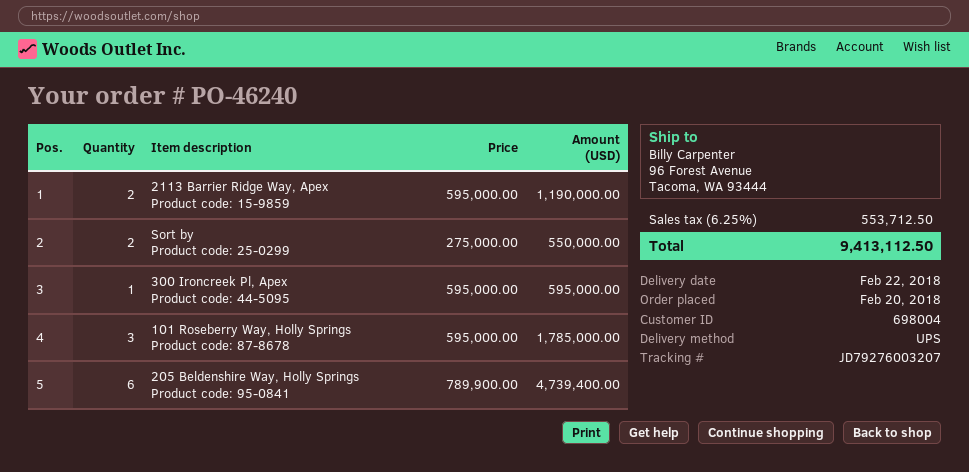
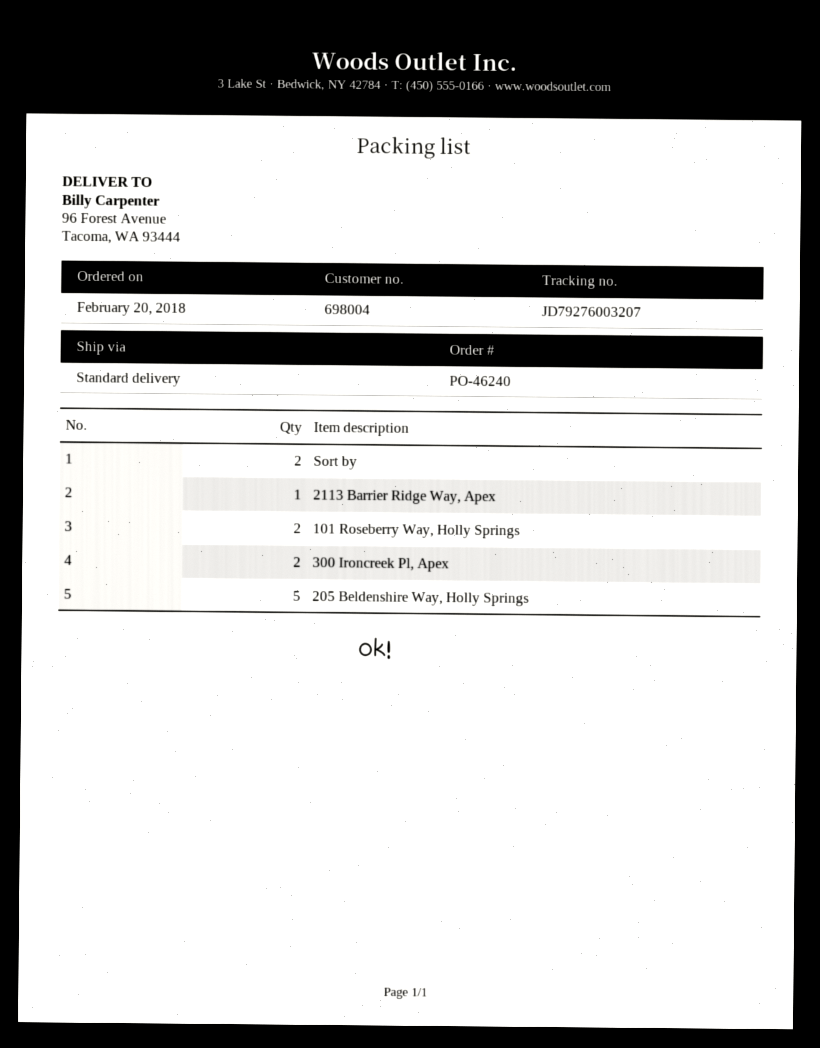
shipping method: UPS -> standard
2113 Barrier Ridge Way, Apex: 2 -> 1
300 Ironcreek Pl, Apex: 1 -> 2
101 Roseberry Way, Holly Springs: 3 -> 2
205 Beldenshire Way, Holly Springs: 6 -> 5

